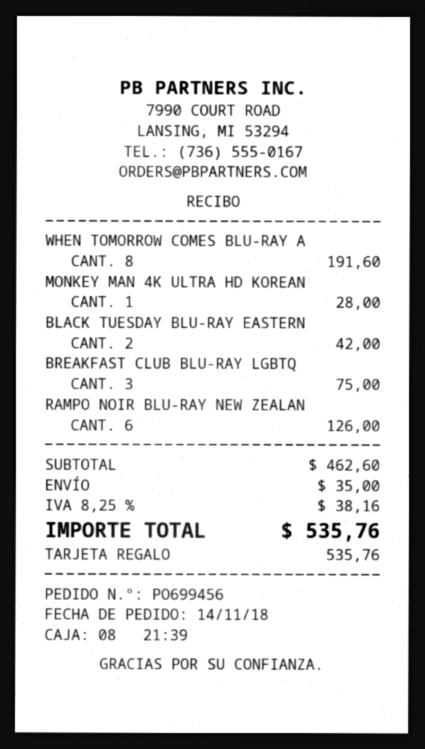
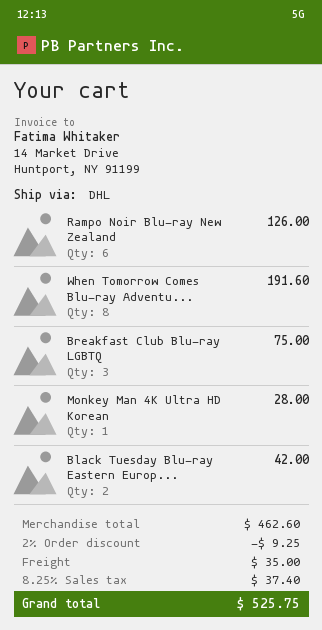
discount: none -> 2% = 9.25
tax: 8.25% = 38.16 -> 8.25% = 37.40
total: 535.76 -> 525.75

